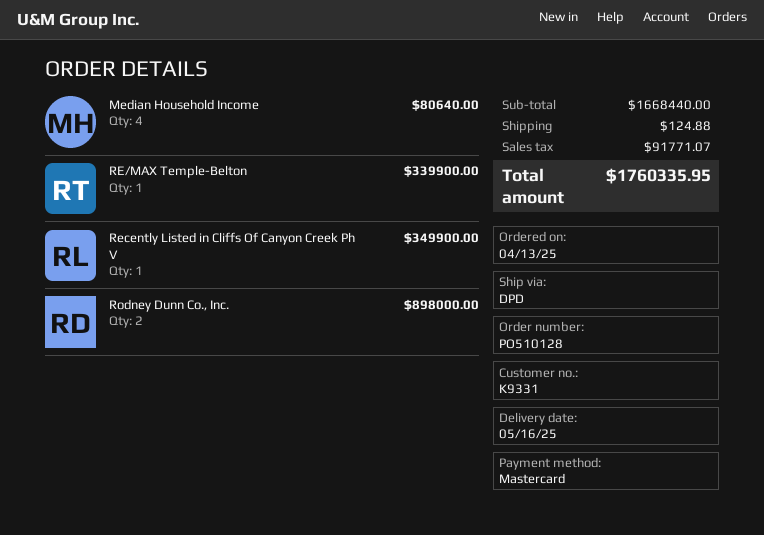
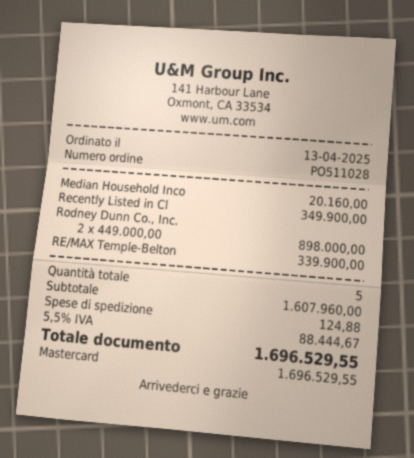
order number: PO510128 -> PO511028
Median Household Income: 4 for 80640.00 -> 1 for 20160.00
subtotal: 1668440.00 -> 1607960.00
tax: 91771.07 -> 88444.67
total: 1760335.95 -> 1696529.55

